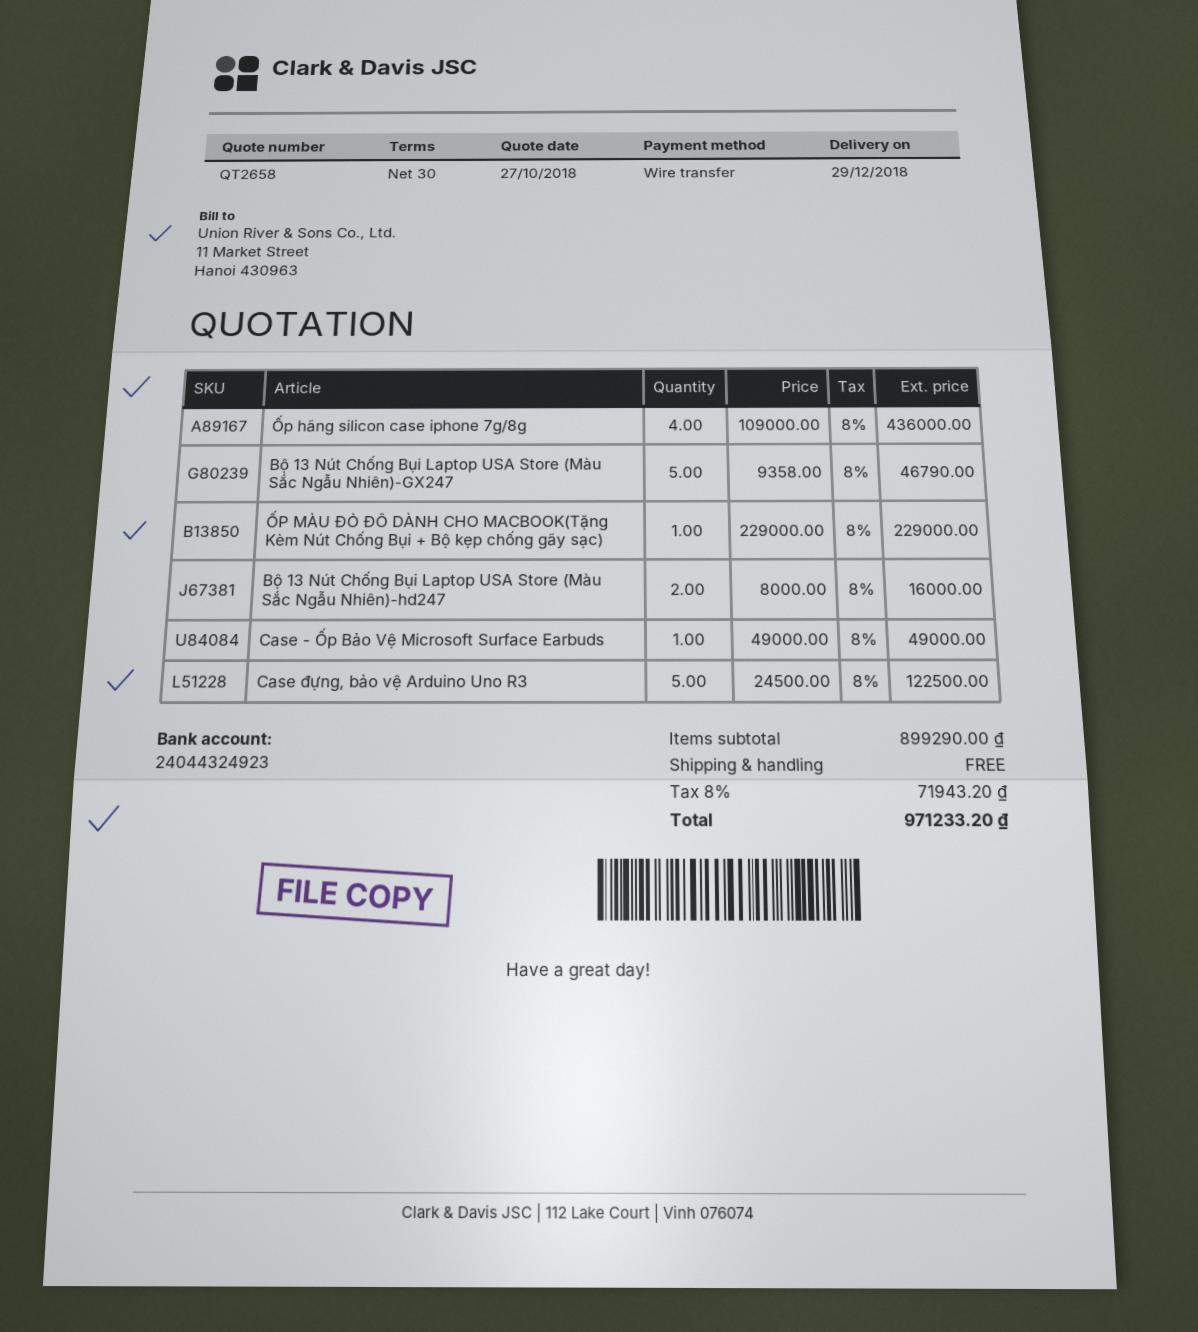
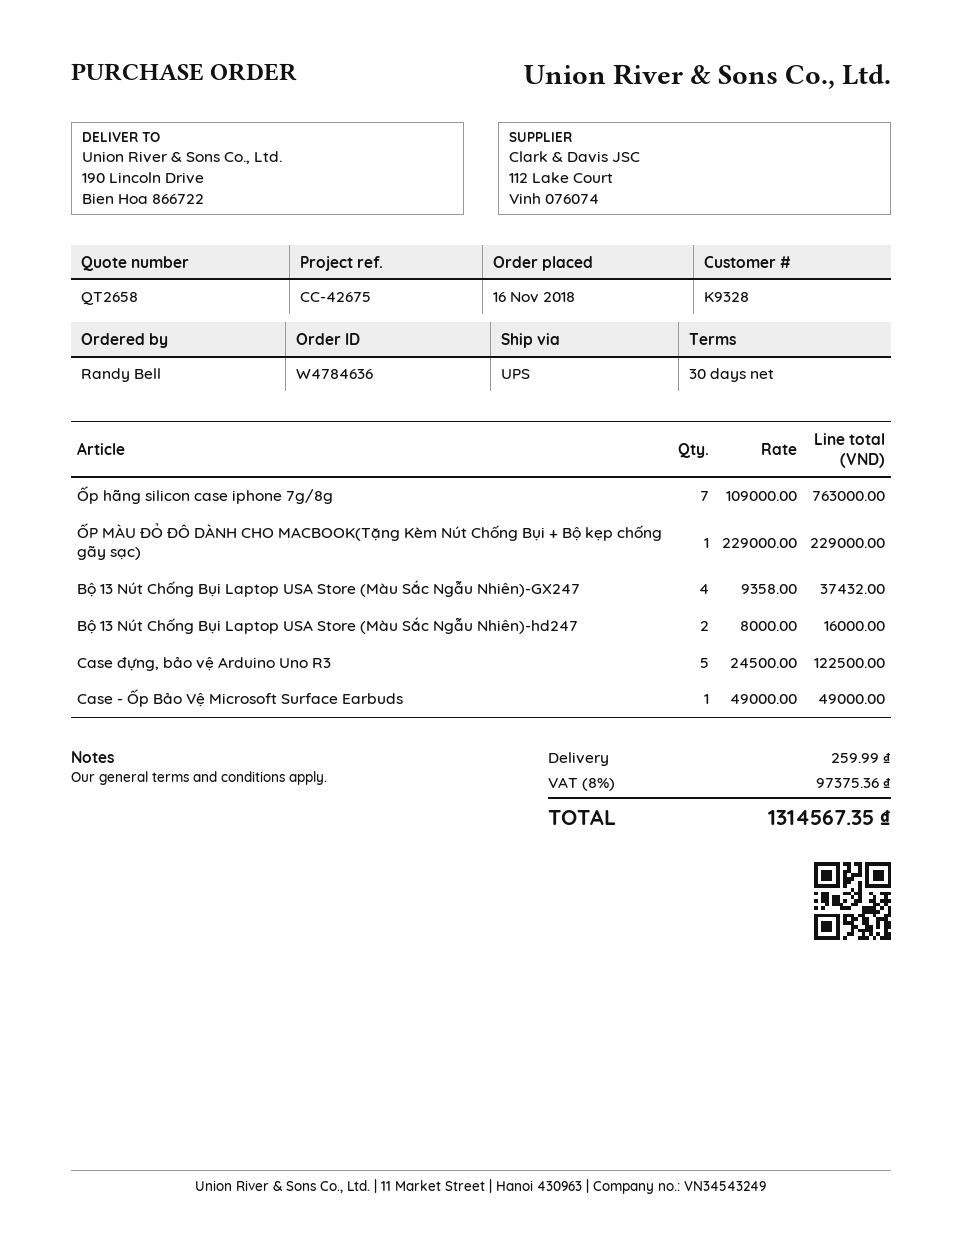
Ốp hãng silicon case iphone 7g/8g: 4 x 109000.00 = 436000.00 -> 7 x 109000.00 = 763000.00
Bộ 13 Nút Chống Bụi Laptop USA Store (Màu Sắc Ngẫu Nhiên)-GX247: 5 x 9358.00 = 46790.00 -> 4 x 9358.00 = 37432.00
shipping: 0.00 -> 259.99
tax: 8% = 71943.20 -> 8% = 97375.36
total: 971233.20 -> 1314567.35

